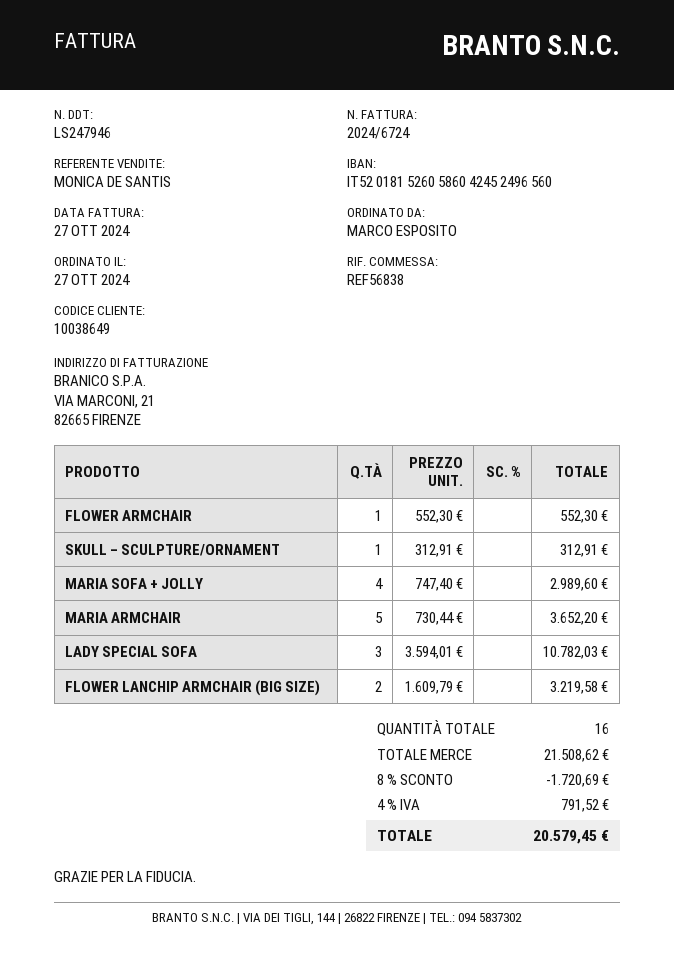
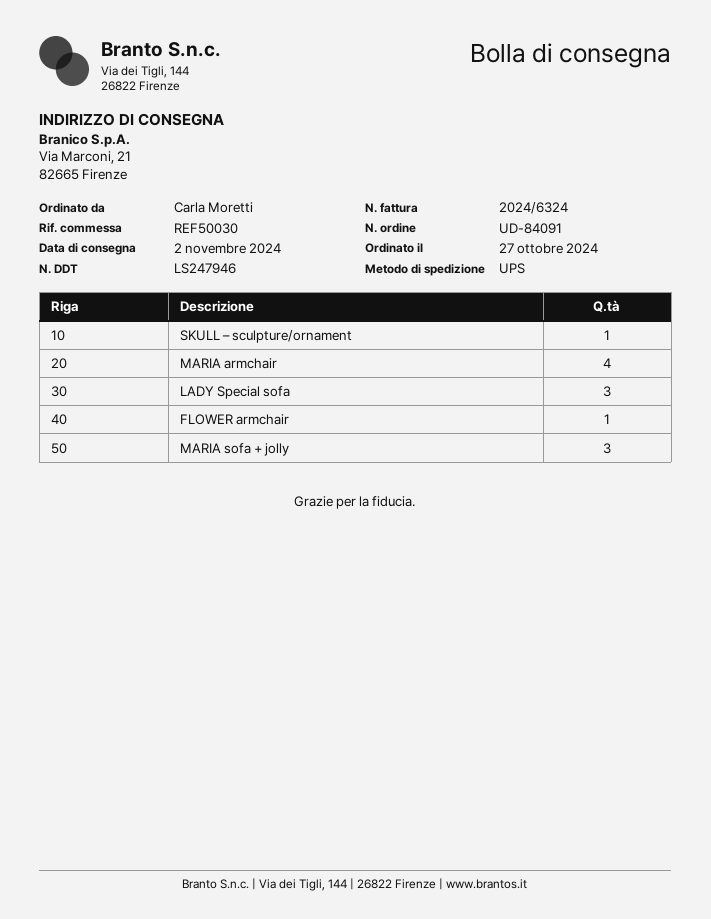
invoice number: 2024/6724 -> 2024/6324
reference: REF56838 -> REF50030
ordered by: MARCO ESPOSITO -> Carla Moretti
MARIA SOFA + JOLLY: 4 -> 3
MARIA ARMCHAIR: 5 -> 4
FLOWER LANCHIP ARMCHAIR (BIG SIZE): 2 -> none

